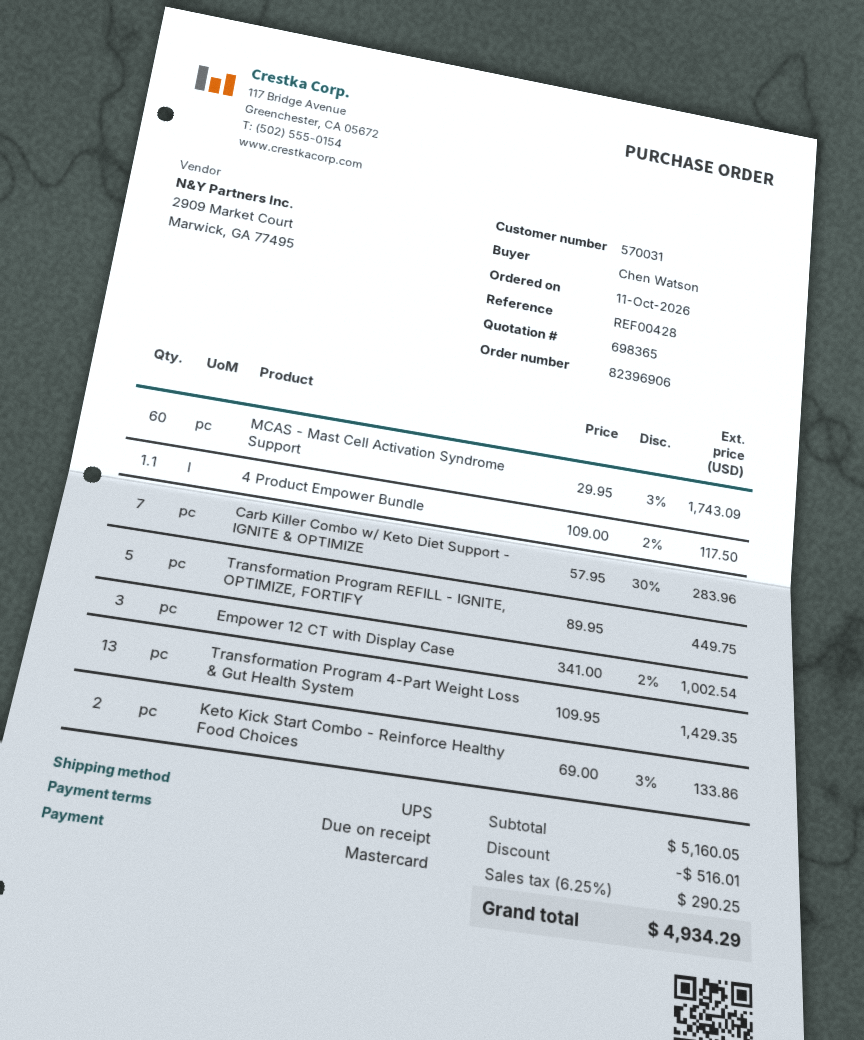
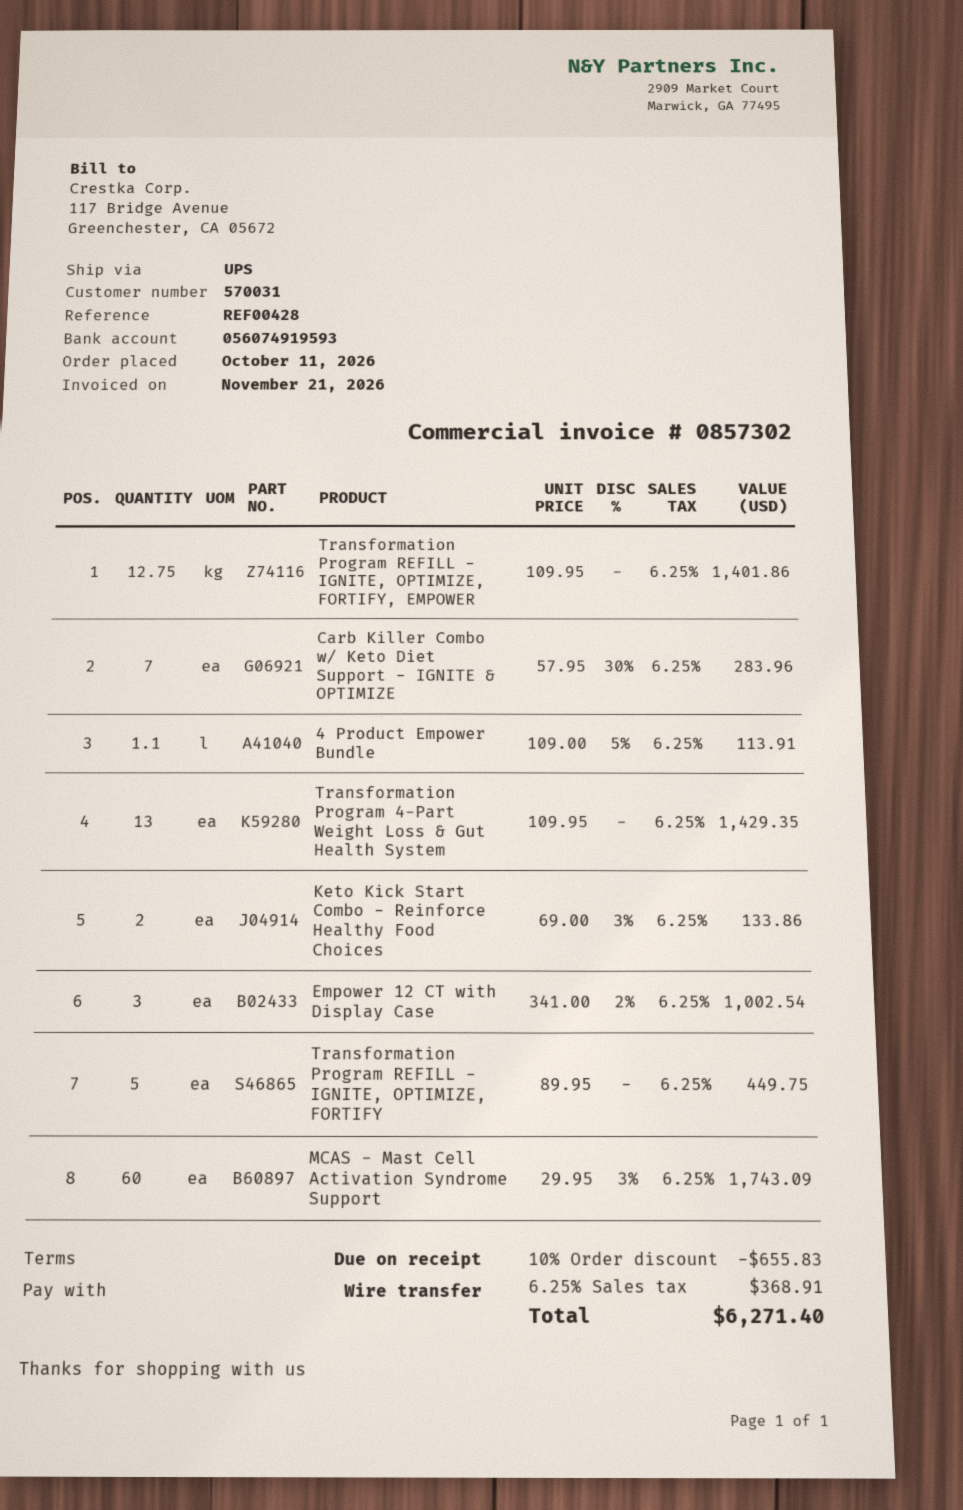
payment method: Mastercard -> bank transfer
4 Product Empower Bundle: 1.1 x 109.00 - 2% = 117.50 -> 1.1 x 109.00 - 5% = 113.91
Transformation Program REFILL - IGNITE, OPTIMIZE, FORTIFY, EMPOWER: none -> 12.75 x 109.95 = 1401.86
discount: 516.01 -> 655.83
tax: 6.25% = 290.25 -> 6.25% = 368.91
total: 4934.29 -> 6271.40

